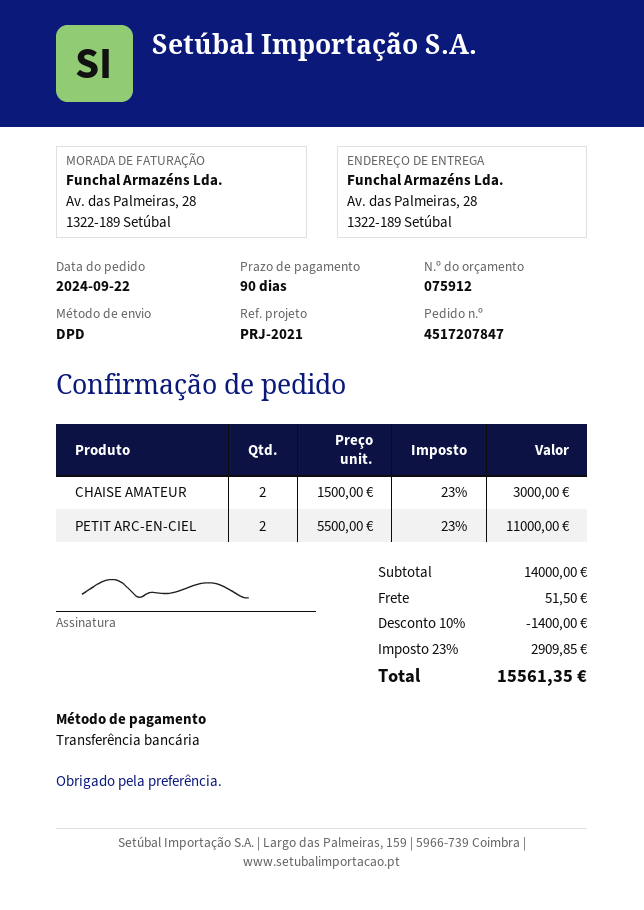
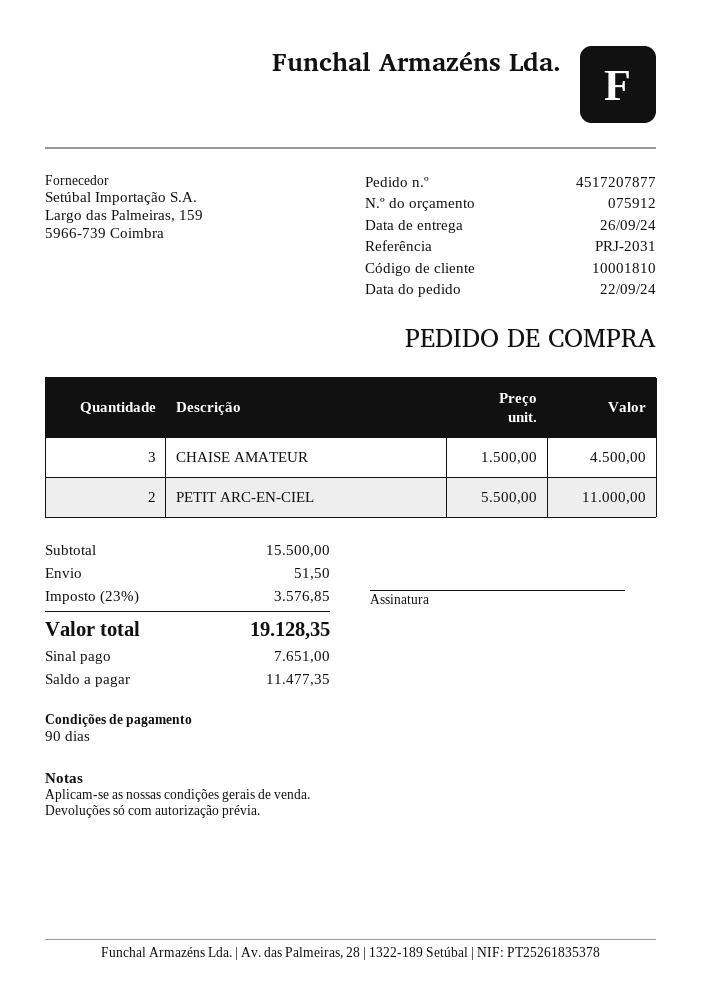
order number: 4517207847 -> 4517207877
reference: PRJ-2021 -> PRJ-2031
CHAISE AMATEUR: 2 x 1500.00 = 3000.00 -> 3 x 1500.00 = 4500.00
subtotal: 14000.00 -> 15500.00
discount: 10% = 1400.00 -> none
tax: 23% = 2909.85 -> 23% = 3576.85
total: 15561.35 -> 19128.35

